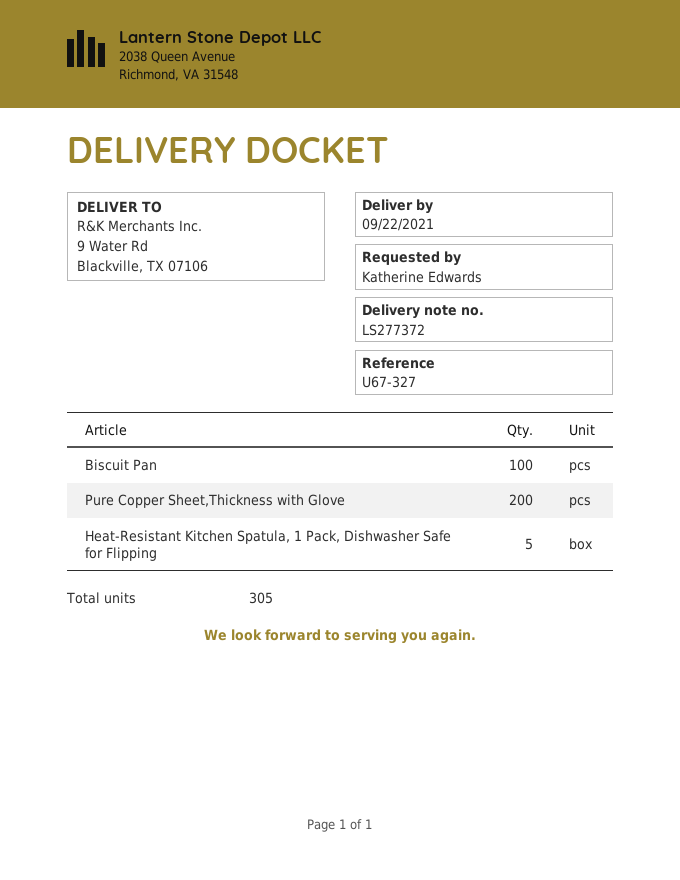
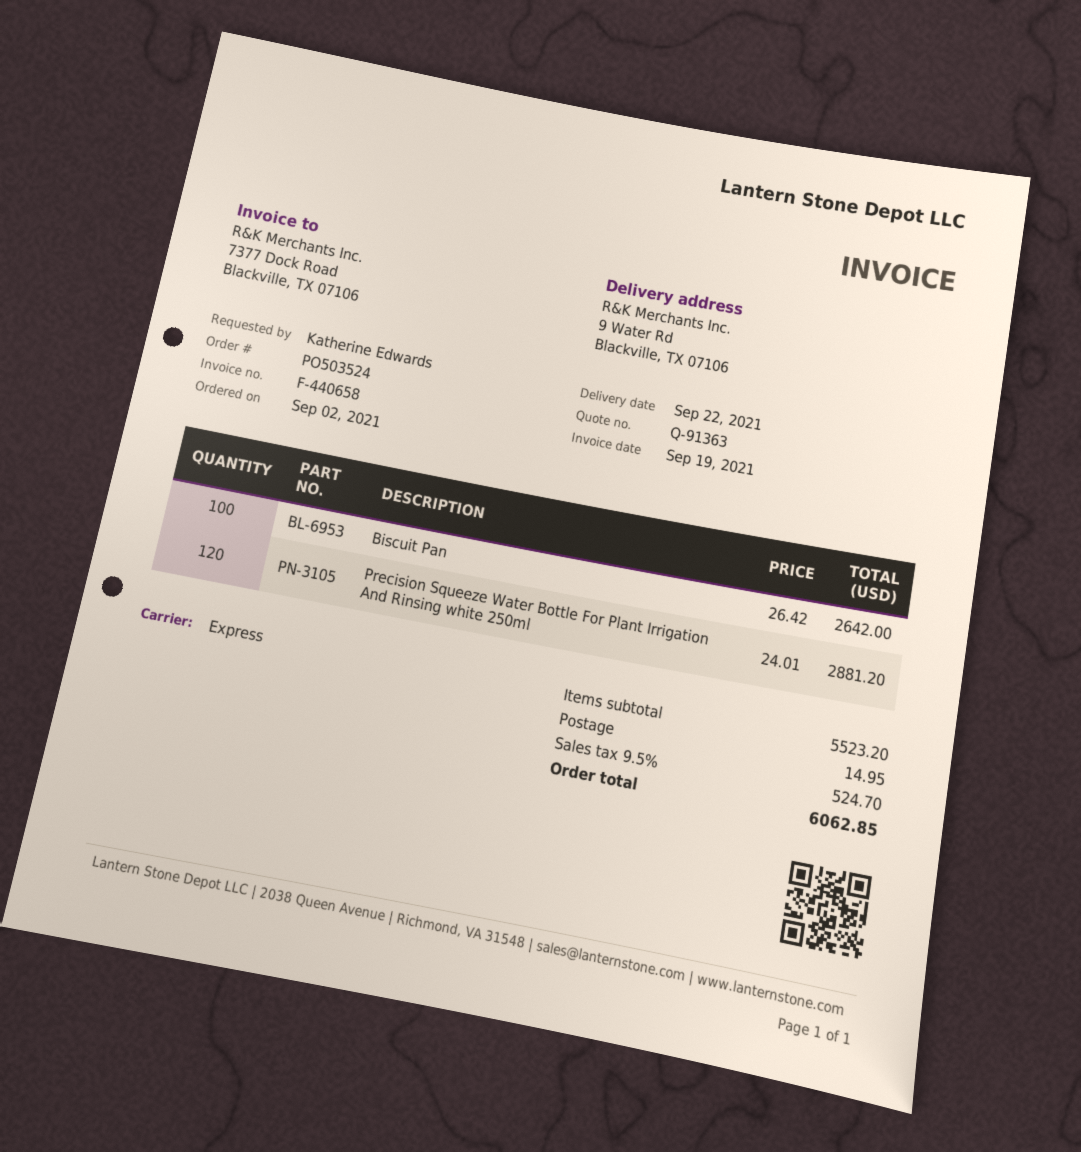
Pure Copper Sheet,Thickness with Glove: 200 -> none
Heat-Resistant Kitchen Spatula, 1 Pack, Dishwasher Safe for Flipping: 5 -> none
Precision Squeeze Water Bottle For Plant Irrigation And Rinsing white 250ml: none -> 120

